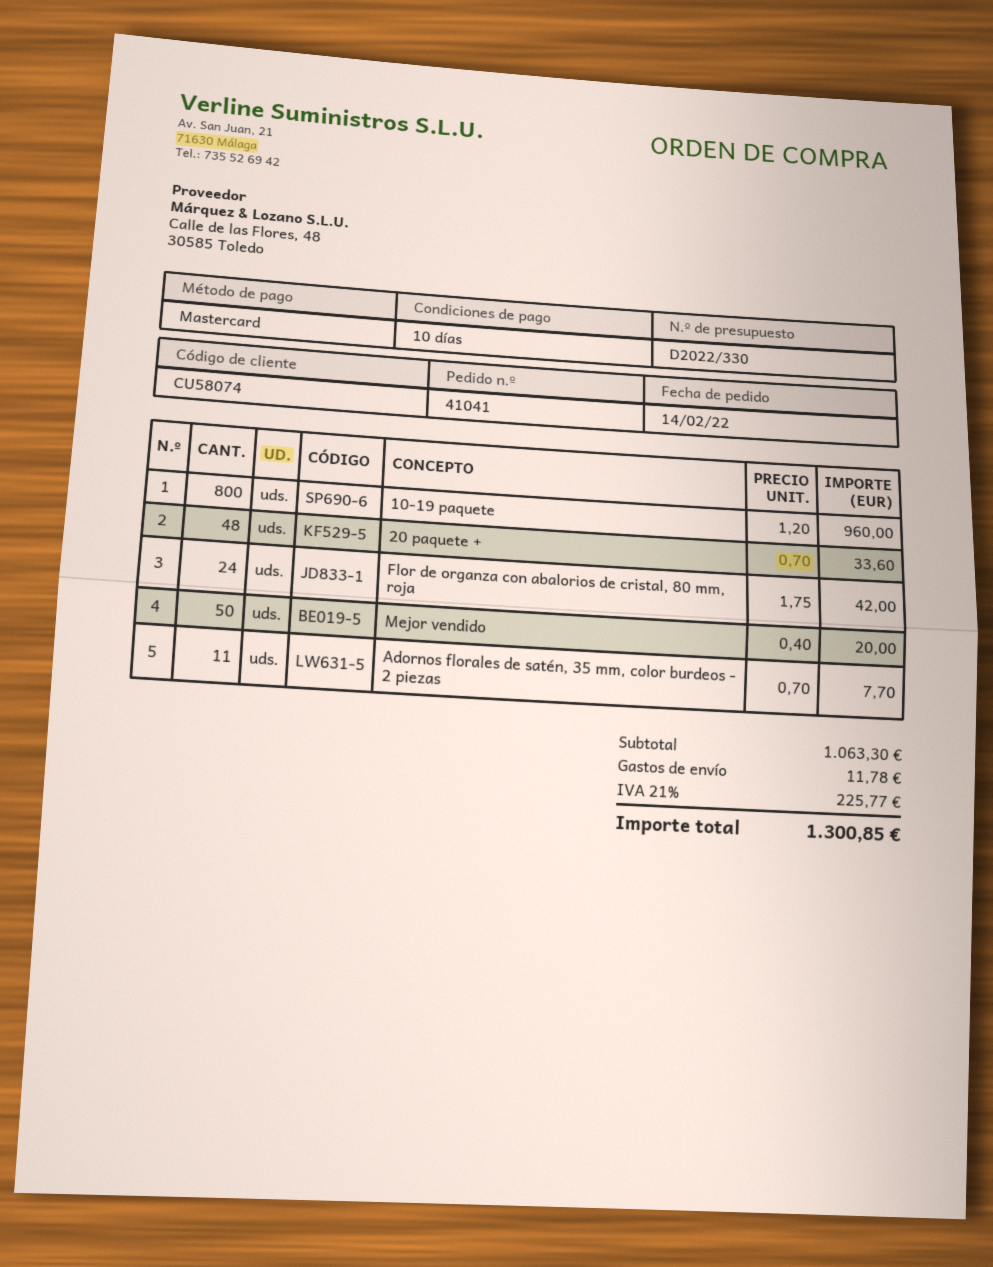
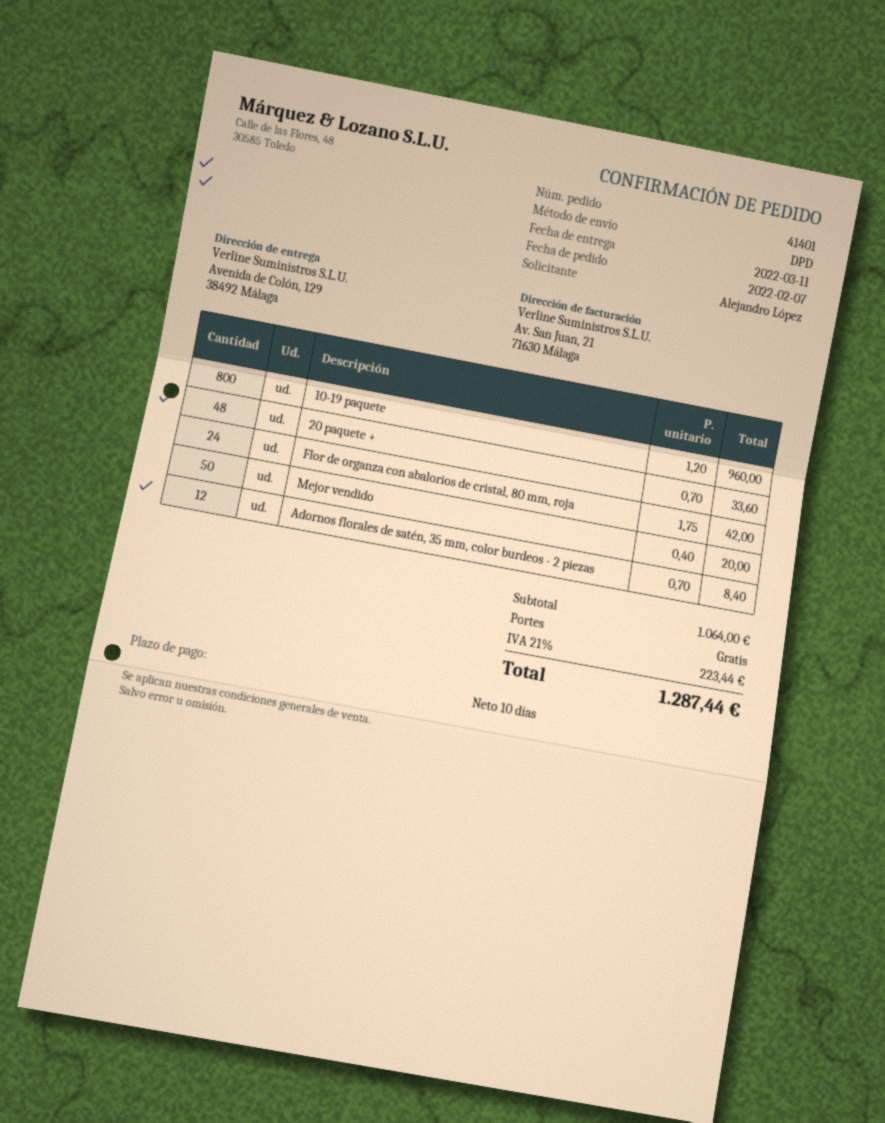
order number: 41041 -> 41401
order date: 2022-02-14 -> 2022-02-07
Adornos florales de satén, 35 mm, color burdeos - 2 piezas: 11 x 0.70 = 7.70 -> 12 x 0.70 = 8.40
subtotal: 1063.30 -> 1064.00
shipping: 11.78 -> 0.00
tax: 21% = 225.77 -> 21% = 223.44
total: 1300.85 -> 1287.44

